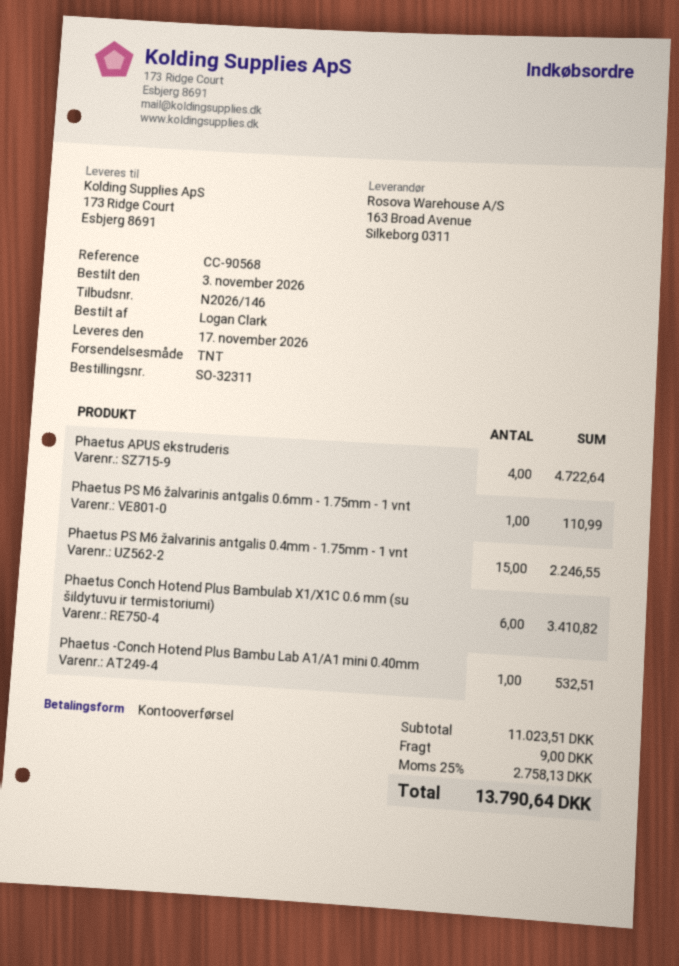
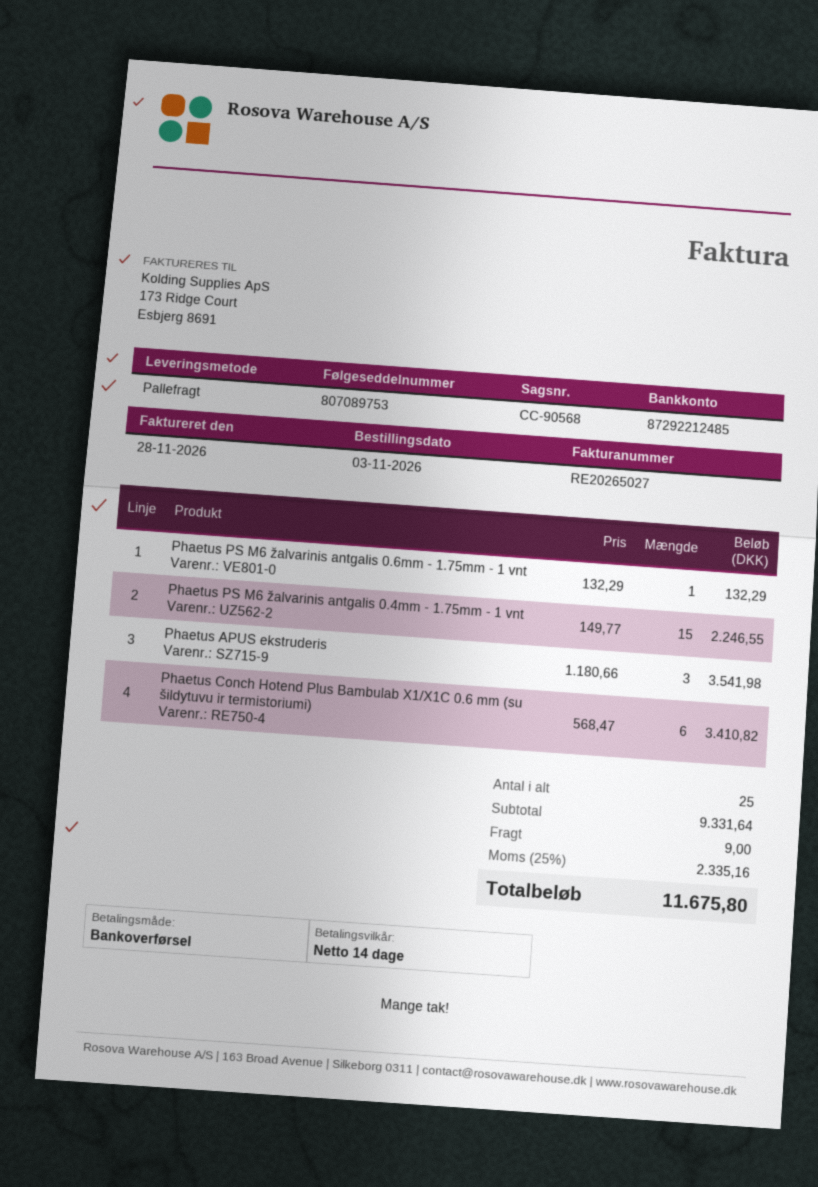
shipping method: TNT -> pallet freight
Phaetus APUS ekstruderis: 4 for 4722.64 -> 3 for 3541.98
Phaetus PS M6 žalvarinis antgalis 0.6mm - 1.75mm - 1 vnt: 1 for 110.99 -> 1 for 132.29
Phaetus -Conch Hotend Plus Bambu Lab A1/A1 mini 0.40mm: 1 for 532.51 -> none
subtotal: 11023.51 -> 9331.64
tax: 25% = 2758.13 -> 25% = 2335.16
total: 13790.64 -> 11675.80

